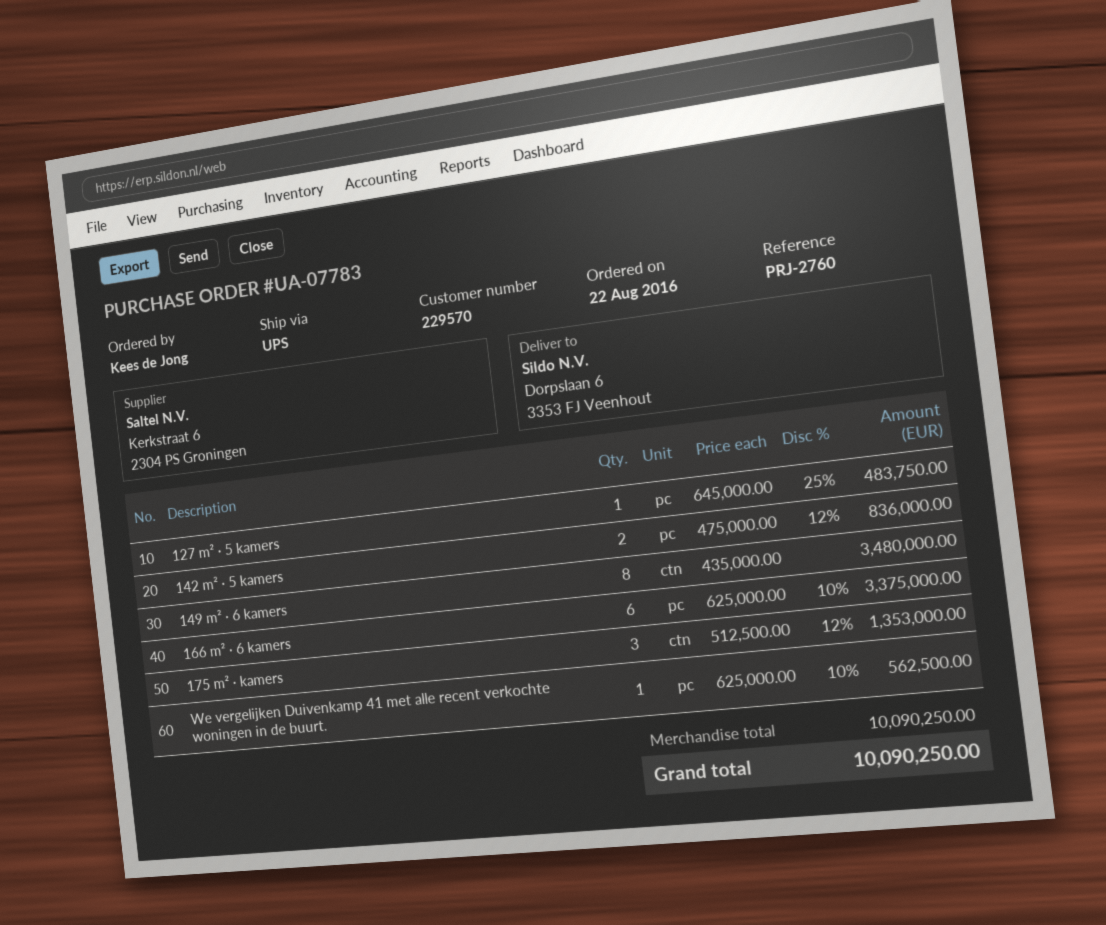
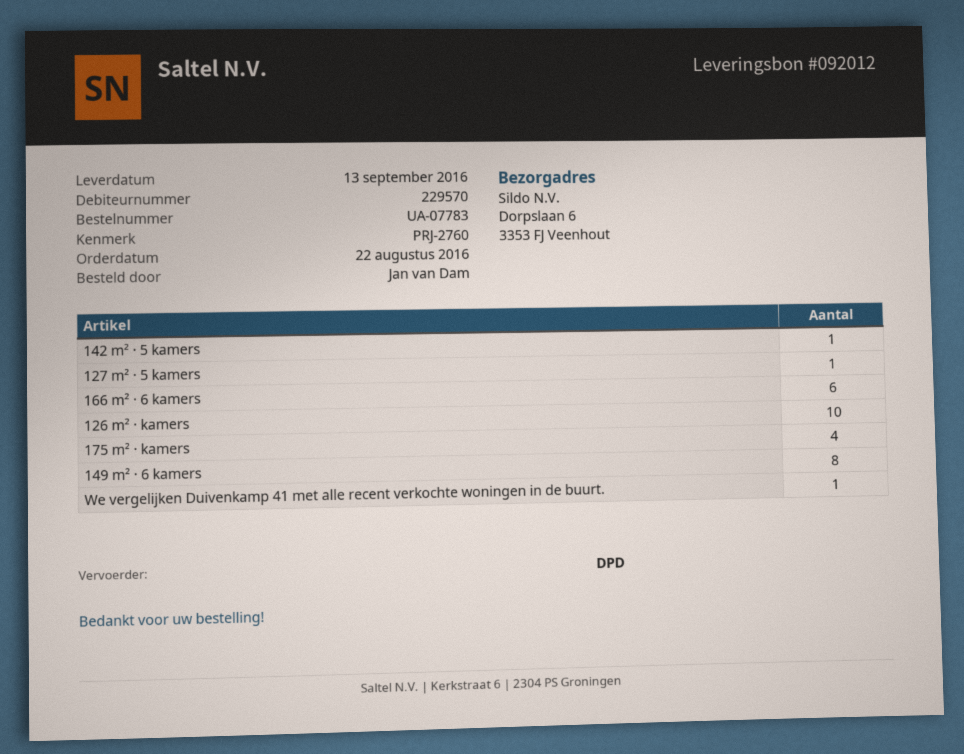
ordered by: Kees de Jong -> Jan van Dam
shipping method: UPS -> DPD
142 m² · 5 kamers: 2 -> 1
175 m² · kamers: 3 -> 4
126 m² · kamers: none -> 10

